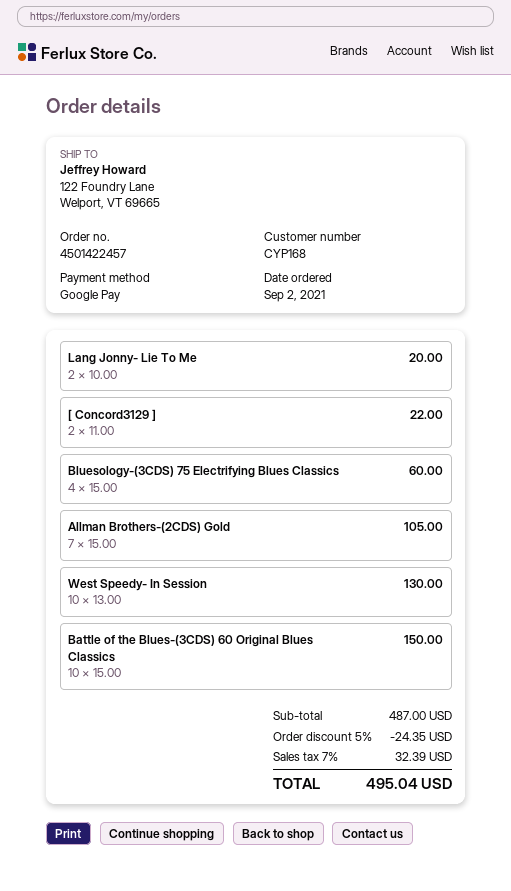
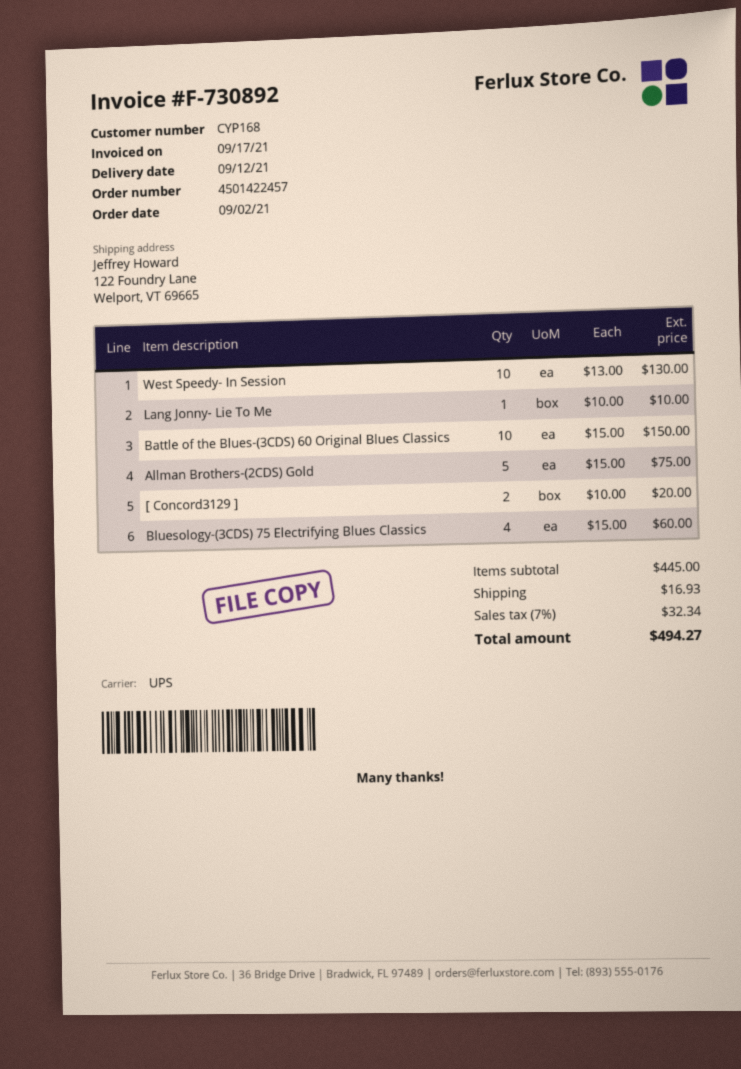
Lang Jonny- Lie To Me: 2 x 10.00 = 20.00 -> 1 x 10.00 = 10.00
[ Concord3129 ]: 2 x 11.00 = 22.00 -> 2 x 10.00 = 20.00
Allman Brothers-(2CDS) Gold: 7 x 15.00 = 105.00 -> 5 x 15.00 = 75.00
subtotal: 487.00 -> 445.00
discount: 5% = 24.35 -> none
shipping: none -> 16.93
tax: 7% = 32.39 -> 7% = 32.34
total: 495.04 -> 494.27

